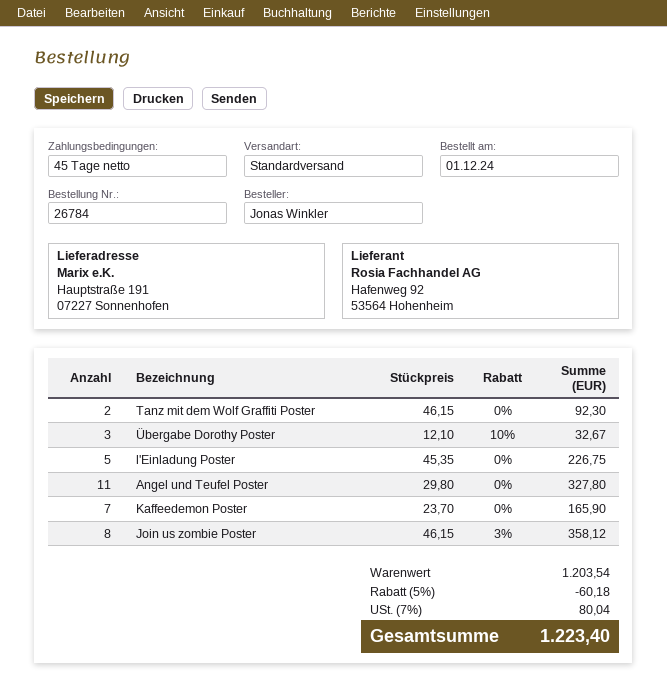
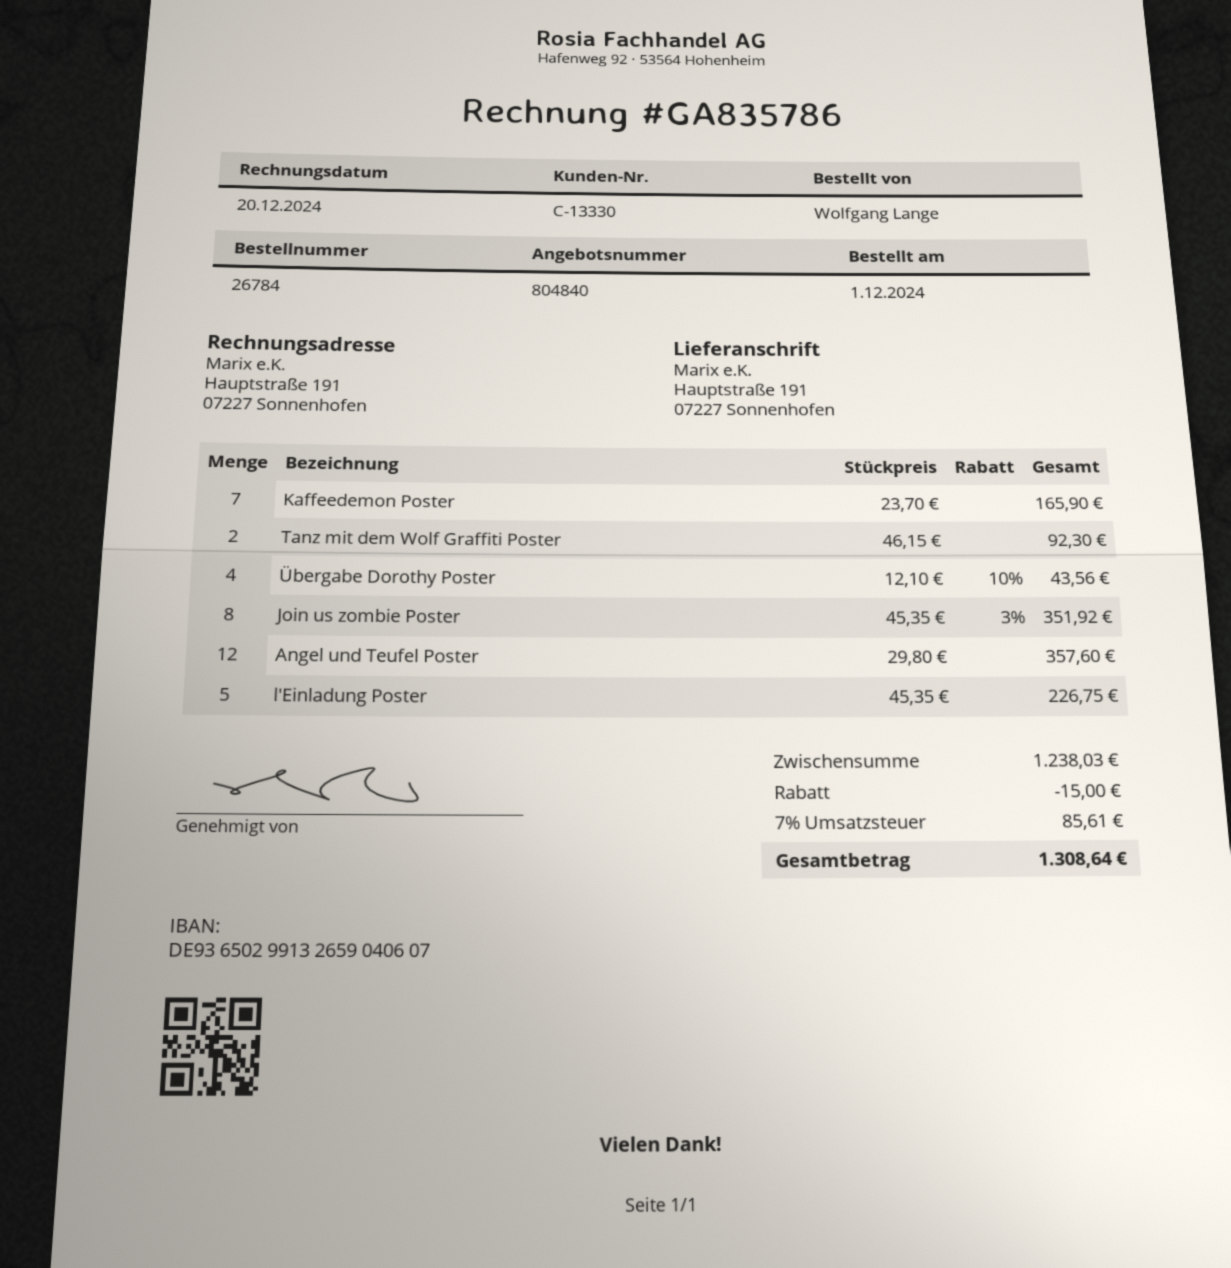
ordered by: Jonas Winkler -> Wolfgang Lange
Übergabe Dorothy Poster: 3 x 12.10 - 10% = 32.67 -> 4 x 12.10 - 10% = 43.56
Angel und Teufel Poster: 11 x 29.80 = 327.80 -> 12 x 29.80 = 357.60
Join us zombie Poster: 8 x 46.15 - 3% = 358.12 -> 8 x 45.35 - 3% = 351.92
subtotal: 1203.54 -> 1238.03
discount: 60.18 -> 15.00
tax: 7% = 80.04 -> 7% = 85.61
total: 1223.40 -> 1308.64

